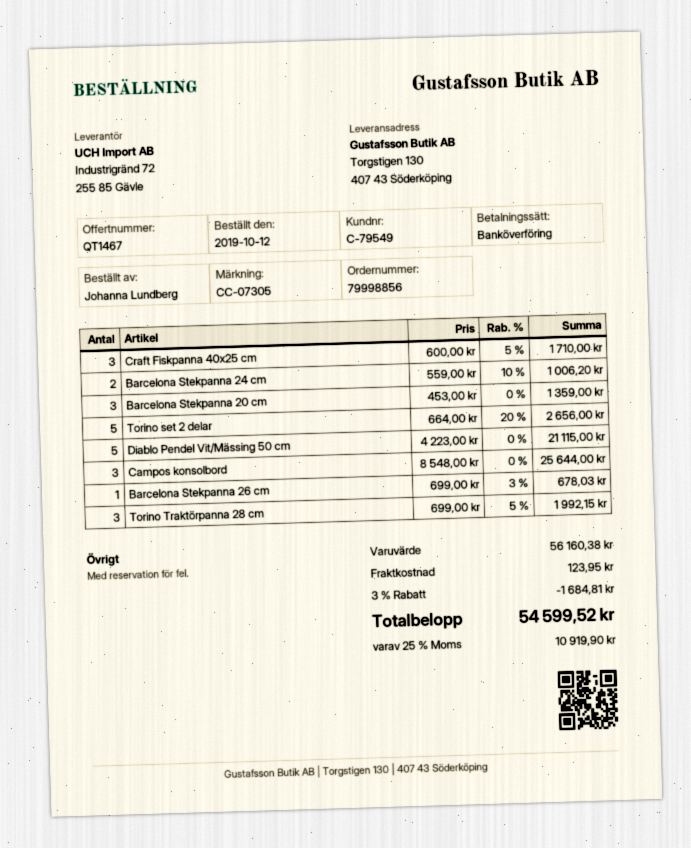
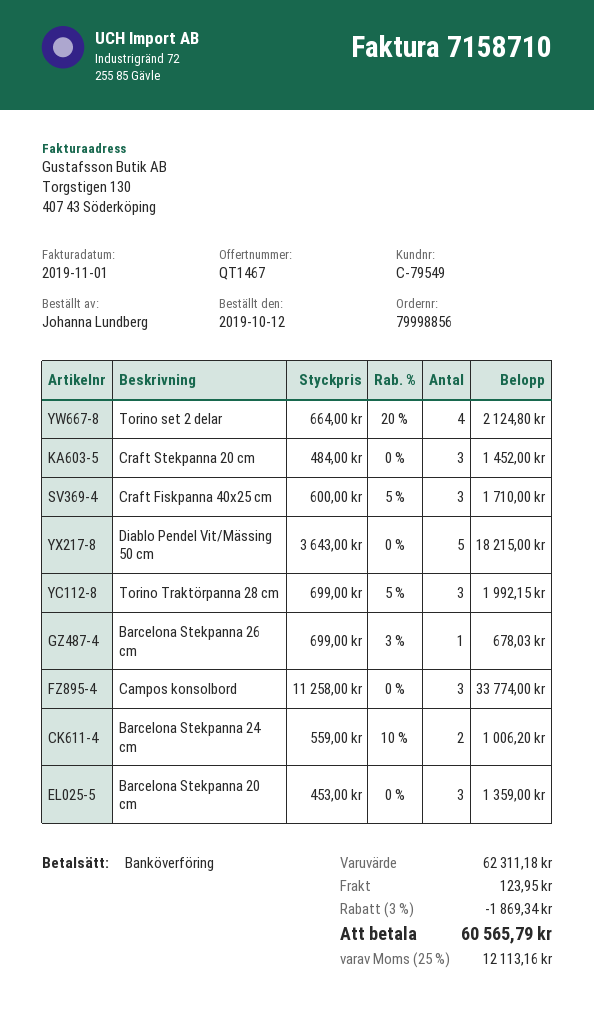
Torino set 2 delar: 5 x 664.00 - 20% = 2656.00 -> 4 x 664.00 - 20% = 2124.80
Diablo Pendel Vit/Mässing 50 cm: 5 x 4223.00 = 21115.00 -> 5 x 3643.00 = 18215.00
Campos konsolbord: 3 x 8548.00 = 25644.00 -> 3 x 11258.00 = 33774.00
Craft Stekpanna 20 cm: none -> 3 x 484.00 = 1452.00
subtotal: 56160.38 -> 62311.18
discount: 3% = 1684.81 -> 3% = 1869.34
tax: 25% = 10919.90 -> 25% = 12113.16
total: 54599.52 -> 60565.79

